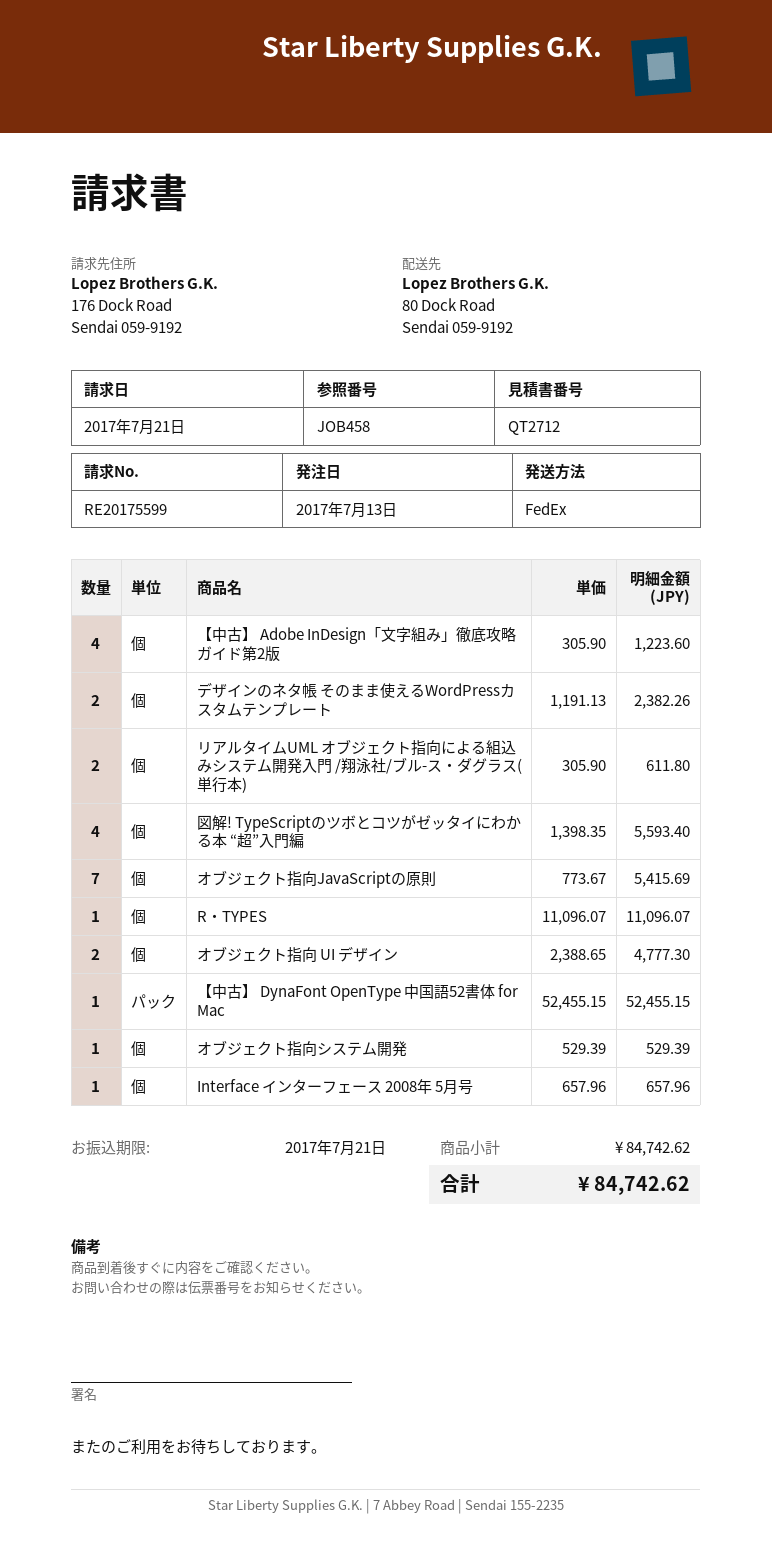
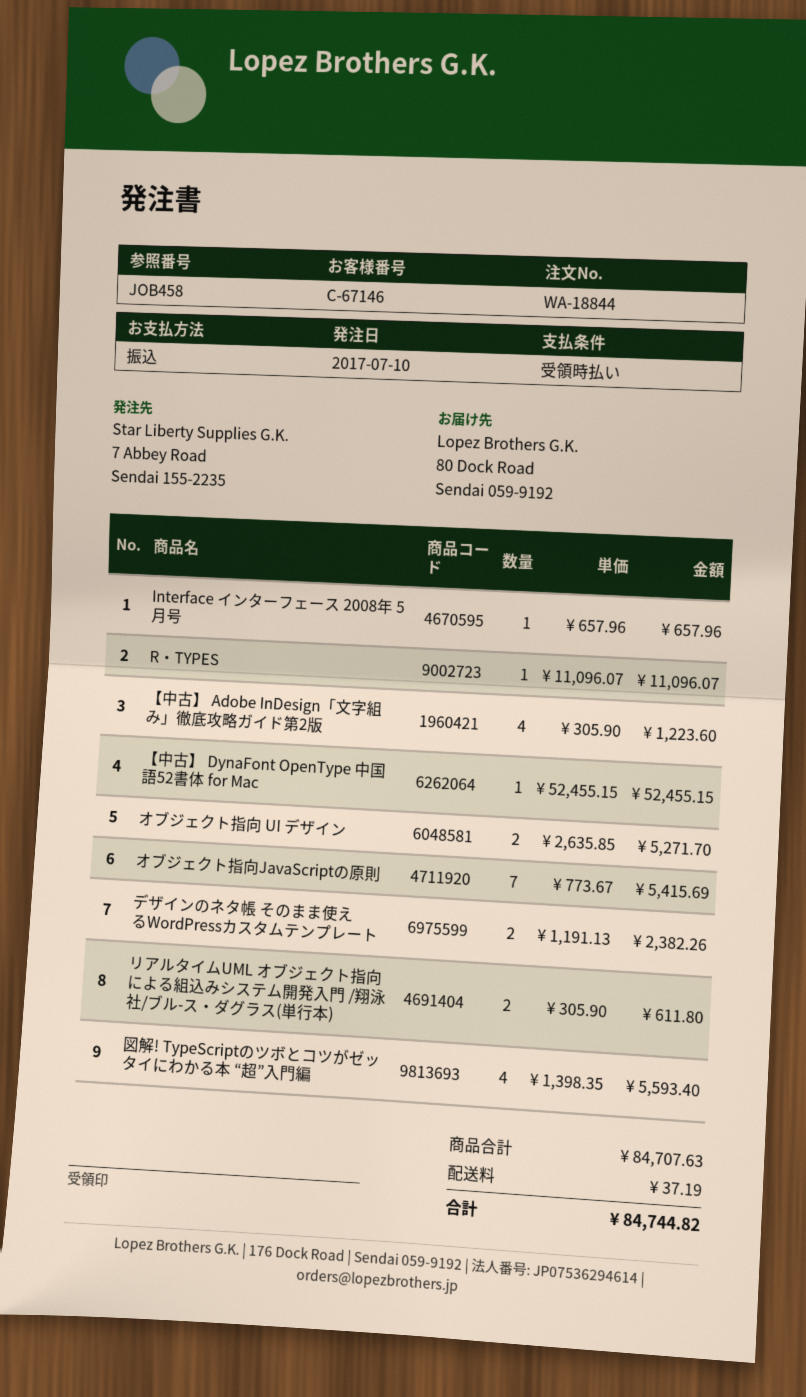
order date: 2017-07-13 -> 2017-07-10
オブジェクト指向 UI デザイン: 2 x 2388.65 = 4777.30 -> 2 x 2635.85 = 5271.70
オブジェクト指向システム開発: 1 x 529.39 = 529.39 -> none
subtotal: 84742.62 -> 84707.63
shipping: none -> 37.19
total: 84742.62 -> 84744.82

